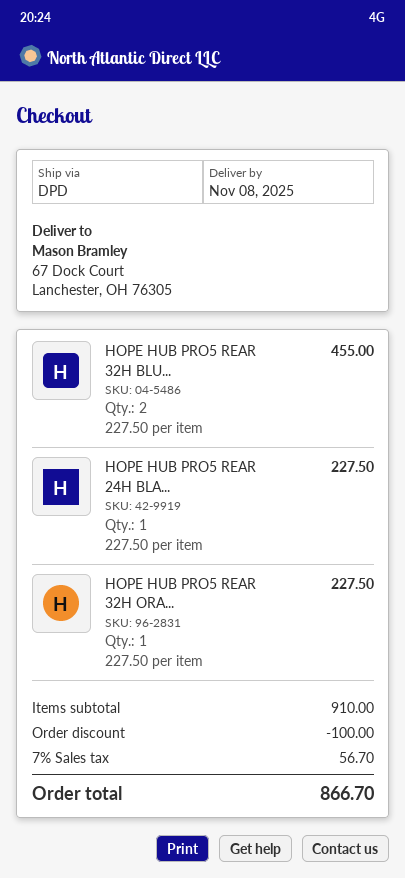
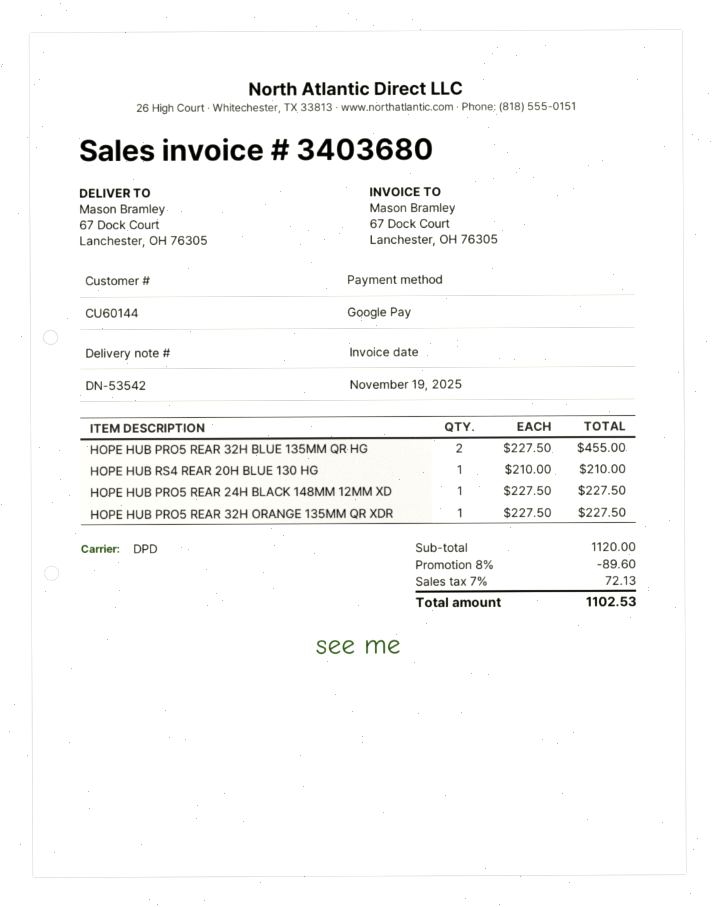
HOPE HUB RS4 REAR 20H BLUE 130 HG: none -> 1 x 210.00 = 210.00
subtotal: 910.00 -> 1120.00
discount: 100.00 -> 89.60
tax: 7% = 56.70 -> 7% = 72.13
total: 866.70 -> 1102.53

